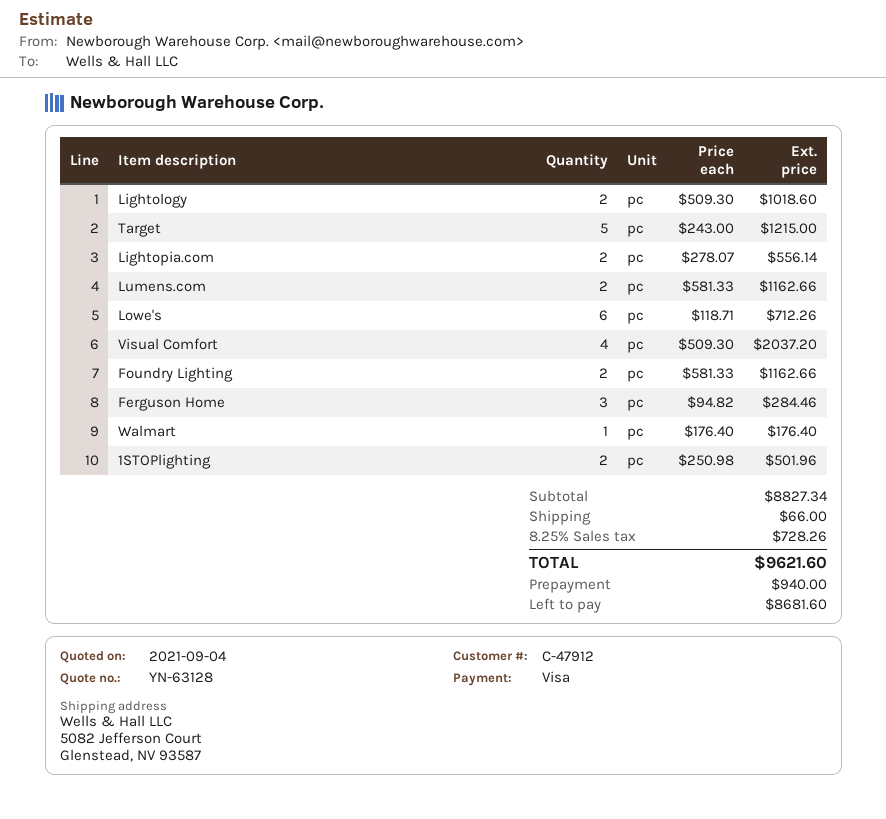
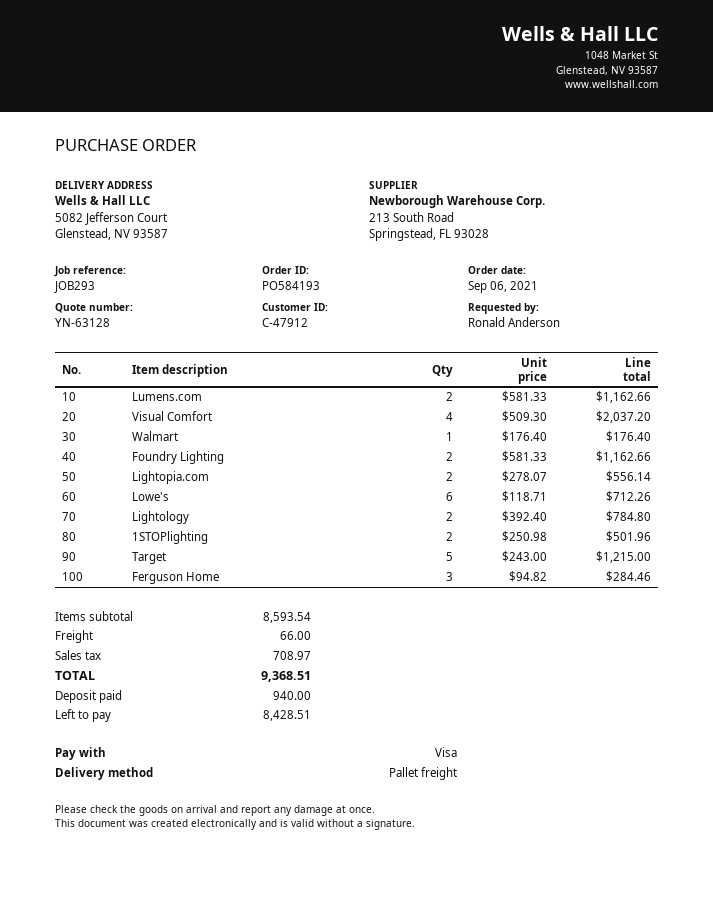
Lightology: 2 x 509.30 = 1018.60 -> 2 x 392.40 = 784.80
subtotal: 8827.34 -> 8593.54
tax: 728.26 -> 708.97
total: 9621.60 -> 9368.51
balance: 8681.60 -> 8428.51

